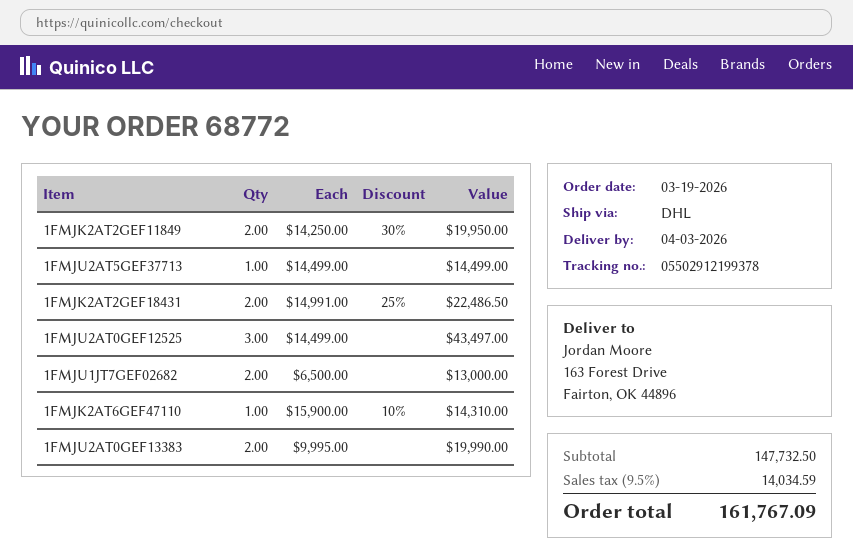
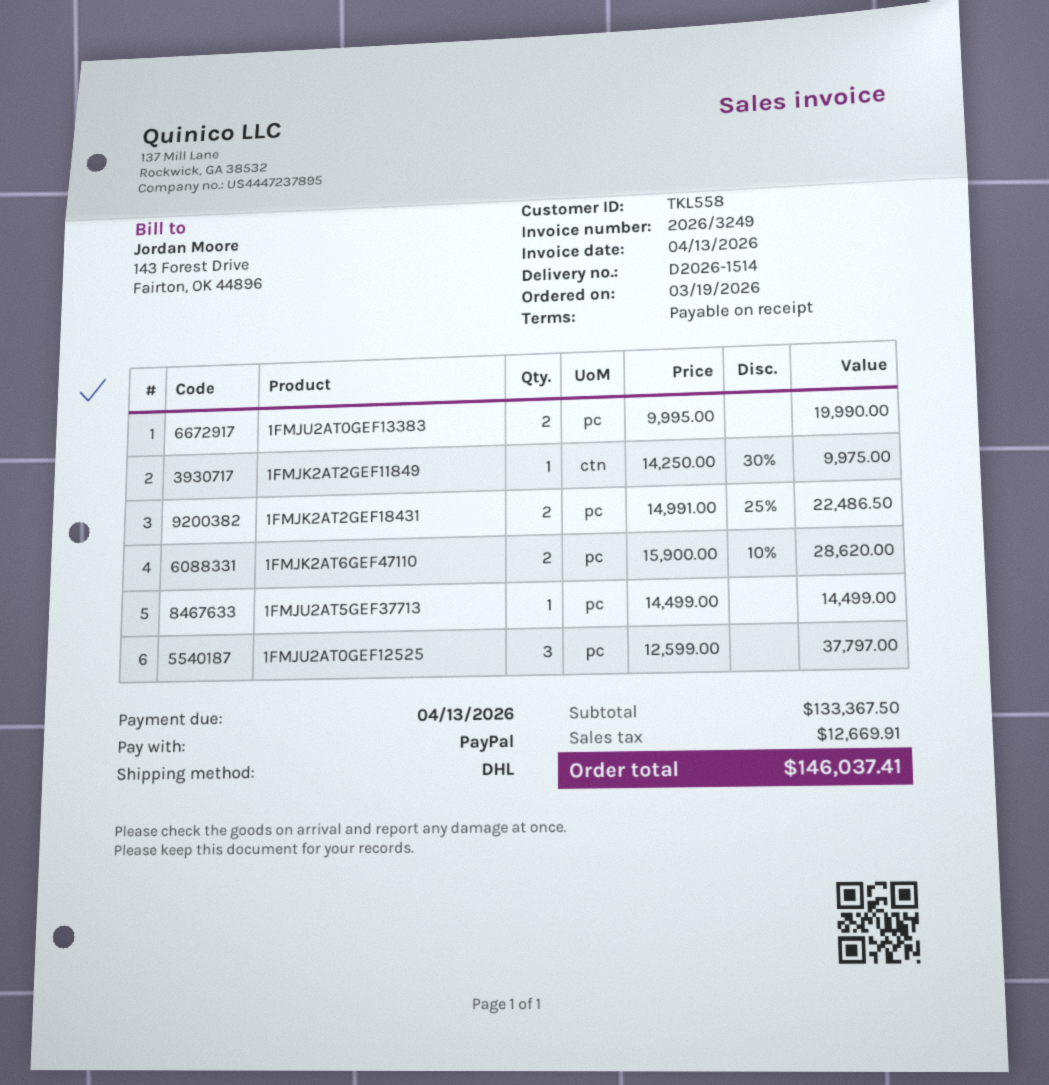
1FMJK2AT2GEF11849: 2 x 14250.00 - 30% = 19950.00 -> 1 x 14250.00 - 30% = 9975.00
1FMJU2AT0GEF12525: 3 x 14499.00 = 43497.00 -> 3 x 12599.00 = 37797.00
1FMJU1JT7GEF02682: 2 x 6500.00 = 13000.00 -> none
1FMJK2AT6GEF47110: 1 x 15900.00 - 10% = 14310.00 -> 2 x 15900.00 - 10% = 28620.00
subtotal: 147732.50 -> 133367.50
tax: 14034.59 -> 12669.91
total: 161767.09 -> 146037.41

